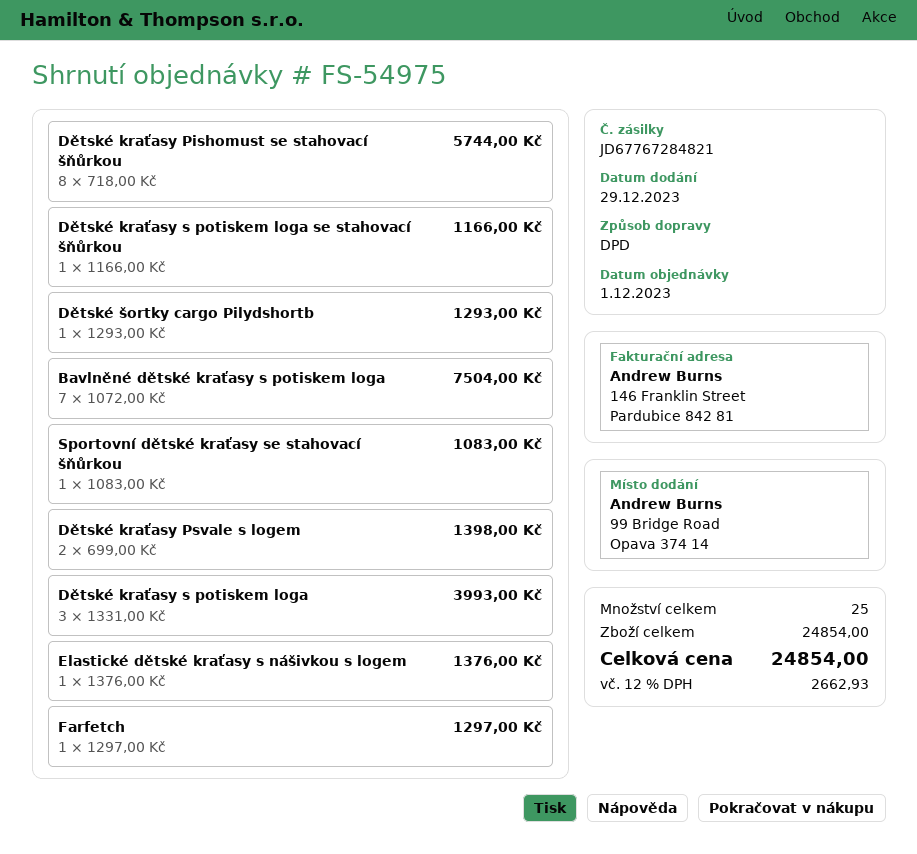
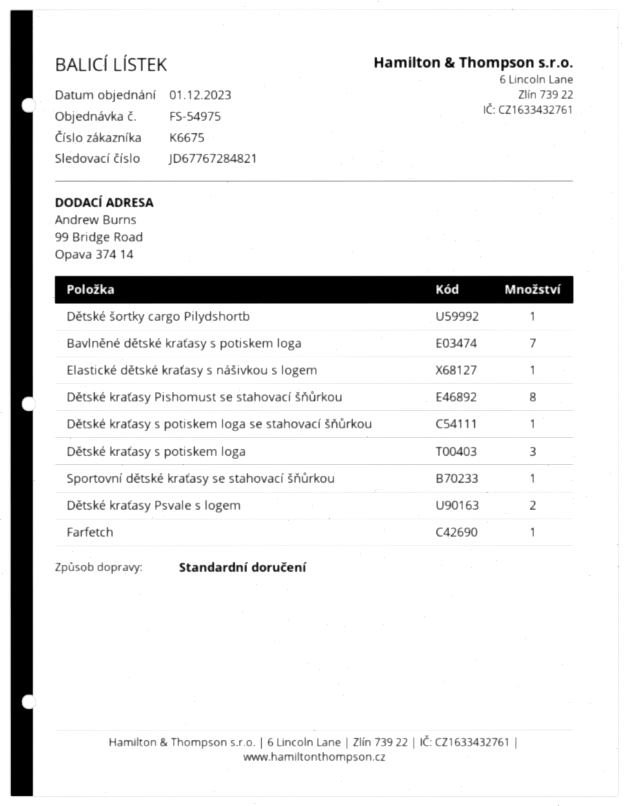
shipping method: DPD -> standard

